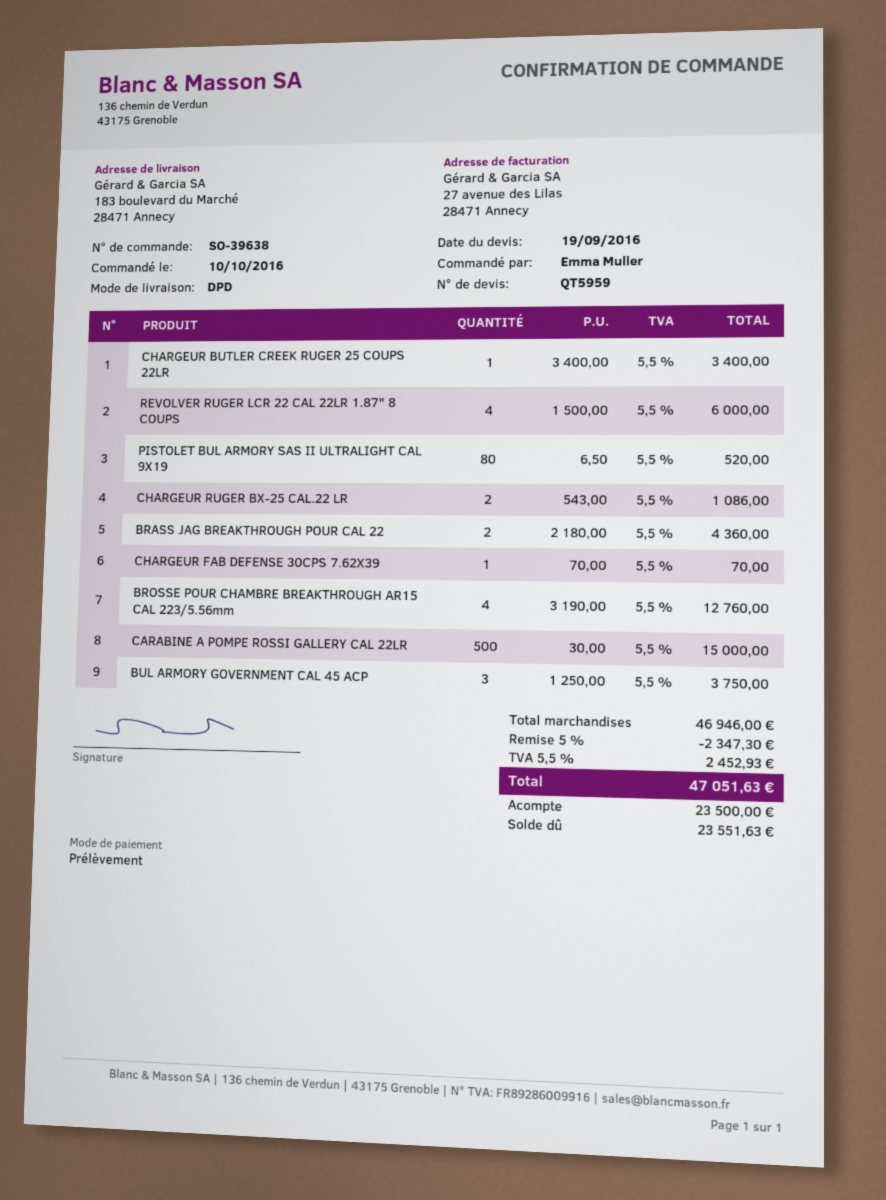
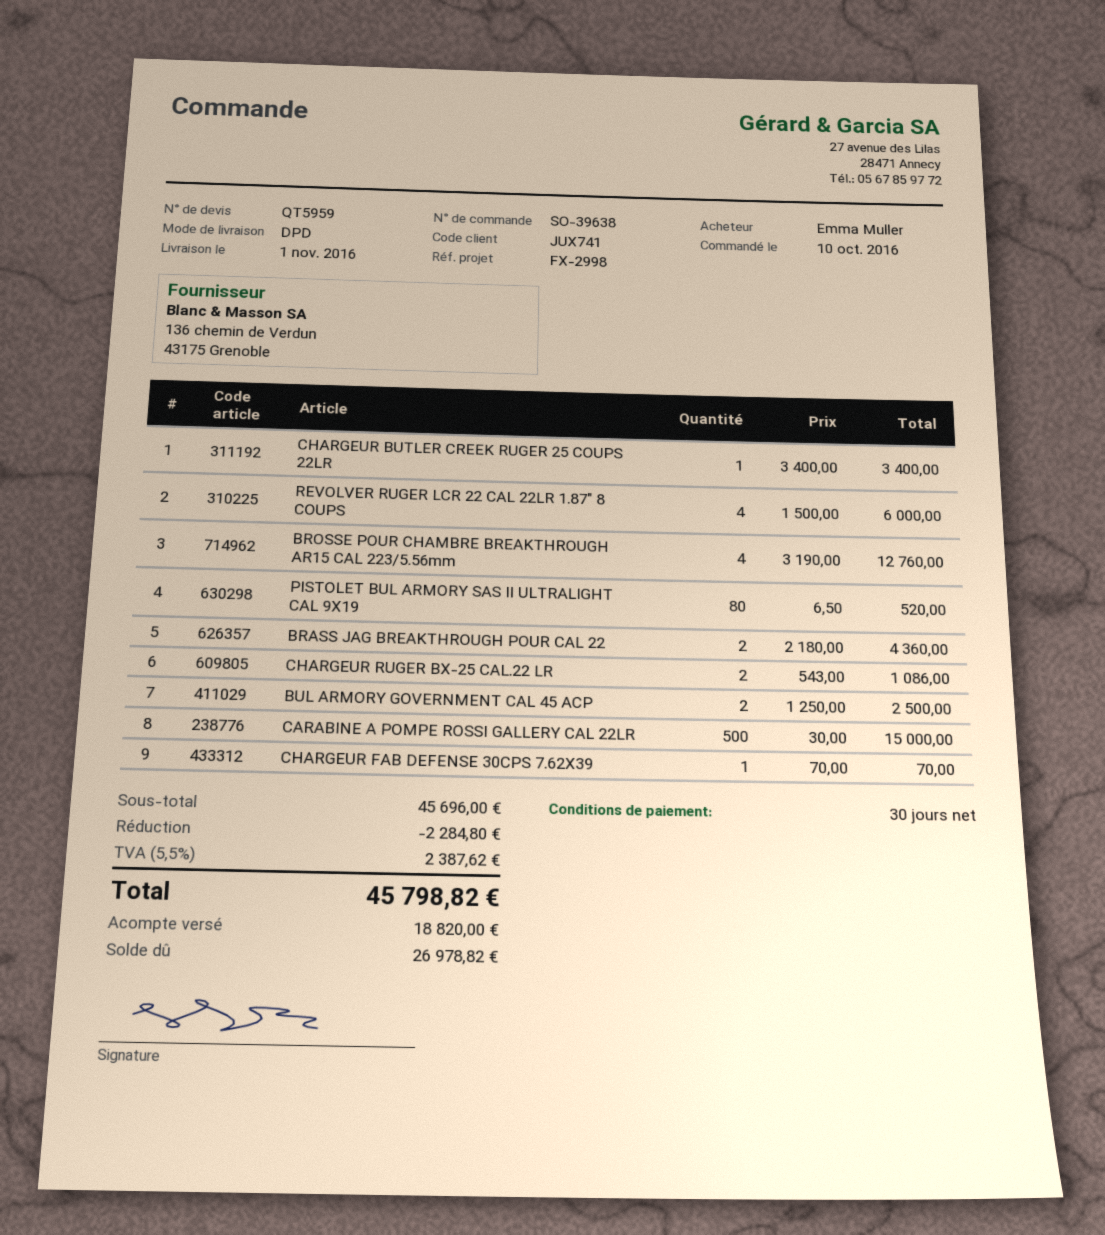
BUL ARMORY GOVERNMENT CAL 45 ACP: 3 x 1250.00 = 3750.00 -> 2 x 1250.00 = 2500.00
subtotal: 46946.00 -> 45696.00
discount: 2347.30 -> 2284.80
tax: 5.5% = 2452.93 -> 5.5% = 2387.62
total: 47051.63 -> 45798.82
deposit: 23500.00 -> 18820.00
balance: 23551.63 -> 26978.82

